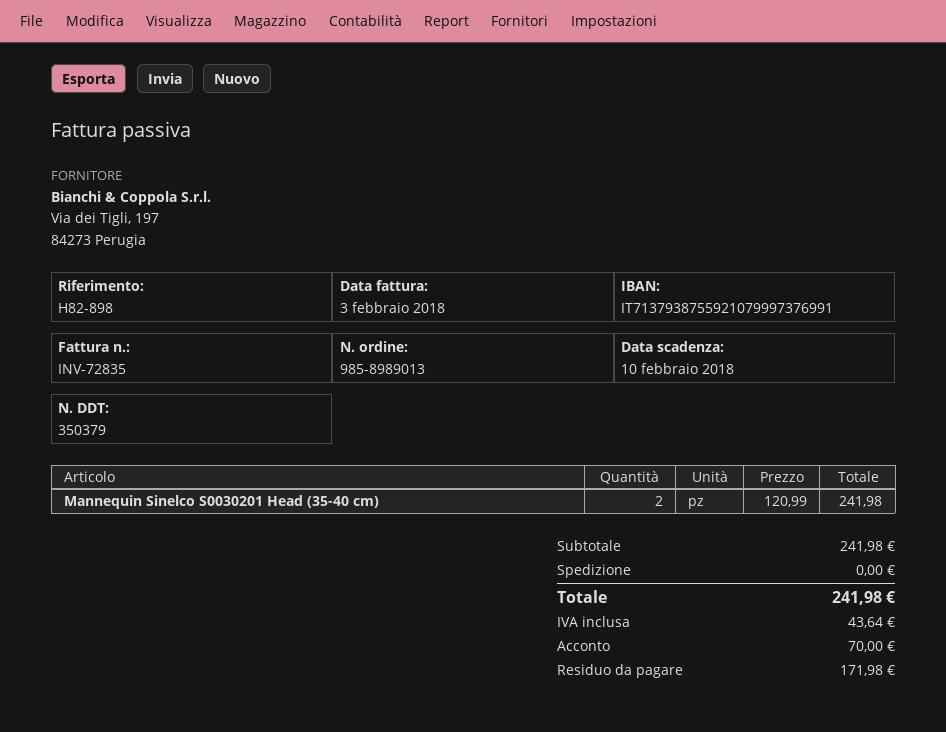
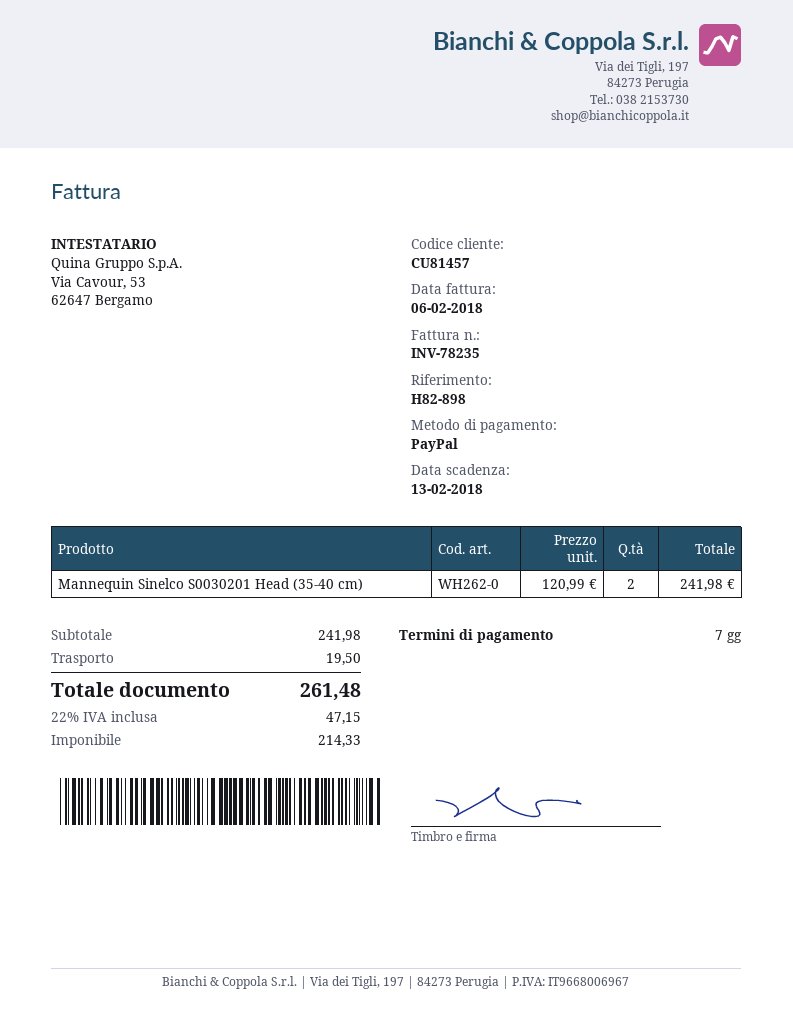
invoice number: INV-72835 -> INV-78235
invoice date: 2018-02-03 -> 2018-02-06
due date: 2018-02-10 -> 2018-02-13
shipping: 0.00 -> 19.50
tax: 43.64 -> 47.15
total: 241.98 -> 261.48

